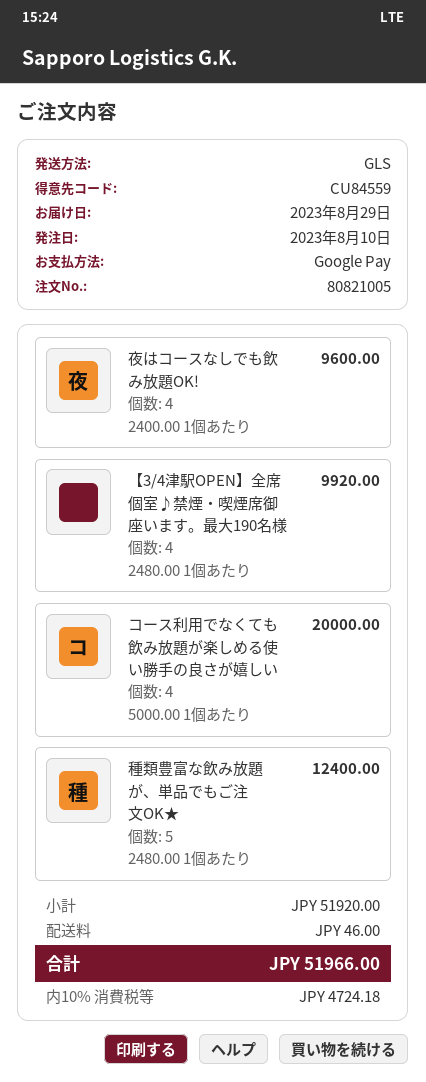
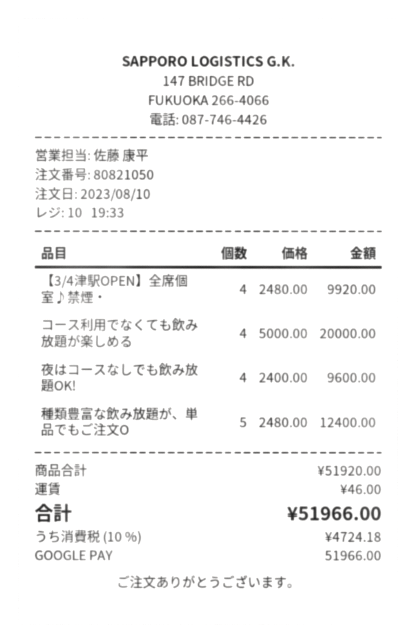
order number: 80821005 -> 80821050

